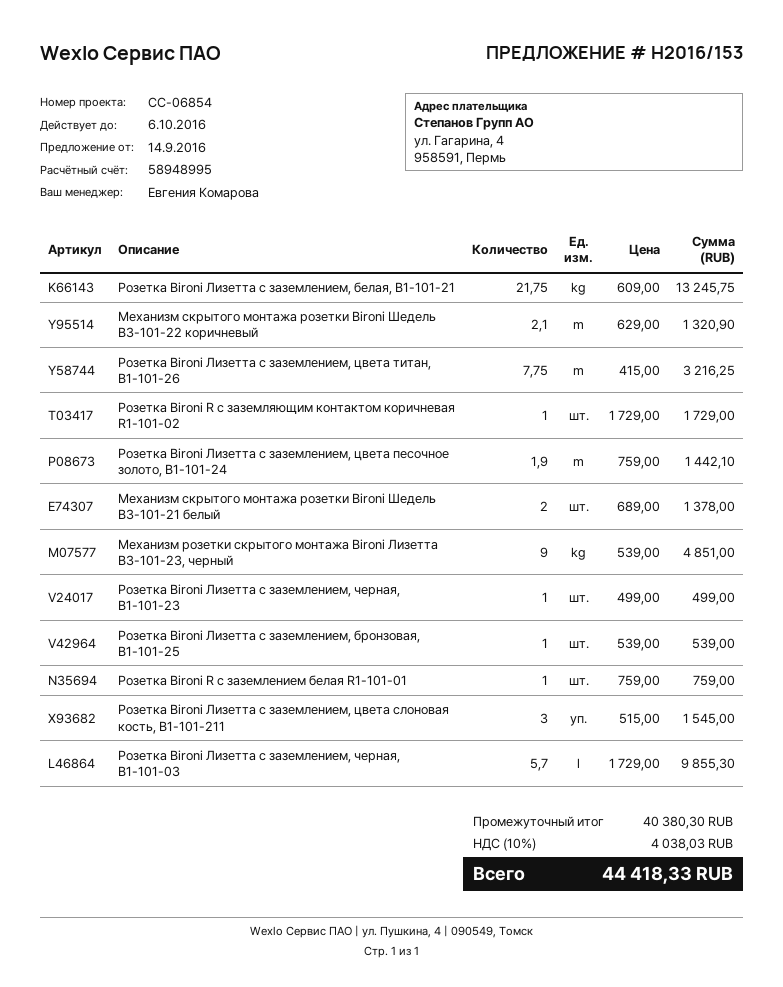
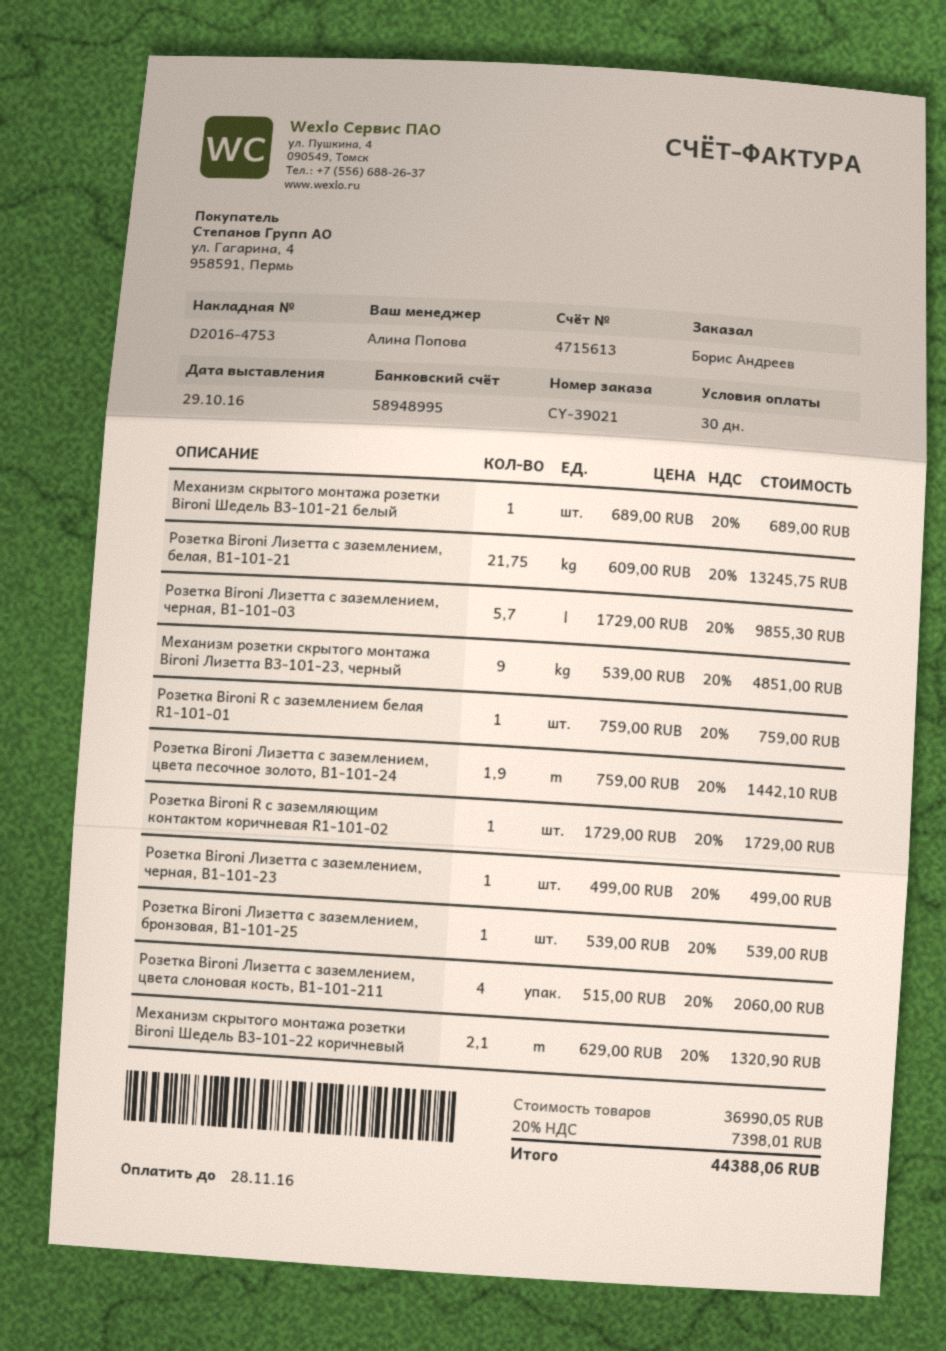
sales rep: Евгения Комарова -> Алина Попова
Розетка Bironi Лизетта с заземлением, цвета титан, B1-101-26: 7.75 x 415.00 = 3216.25 -> none
Механизм скрытого монтажа розетки Bironi Шедель B3-101-21 белый: 2 x 689.00 = 1378.00 -> 1 x 689.00 = 689.00
Розетка Bironi Лизетта с заземлением, цвета слоновая кость, B1-101-211: 3 x 515.00 = 1545.00 -> 4 x 515.00 = 2060.00
subtotal: 40380.30 -> 36990.05
tax: 10% = 4038.03 -> 20% = 7398.01
total: 44418.33 -> 44388.06

